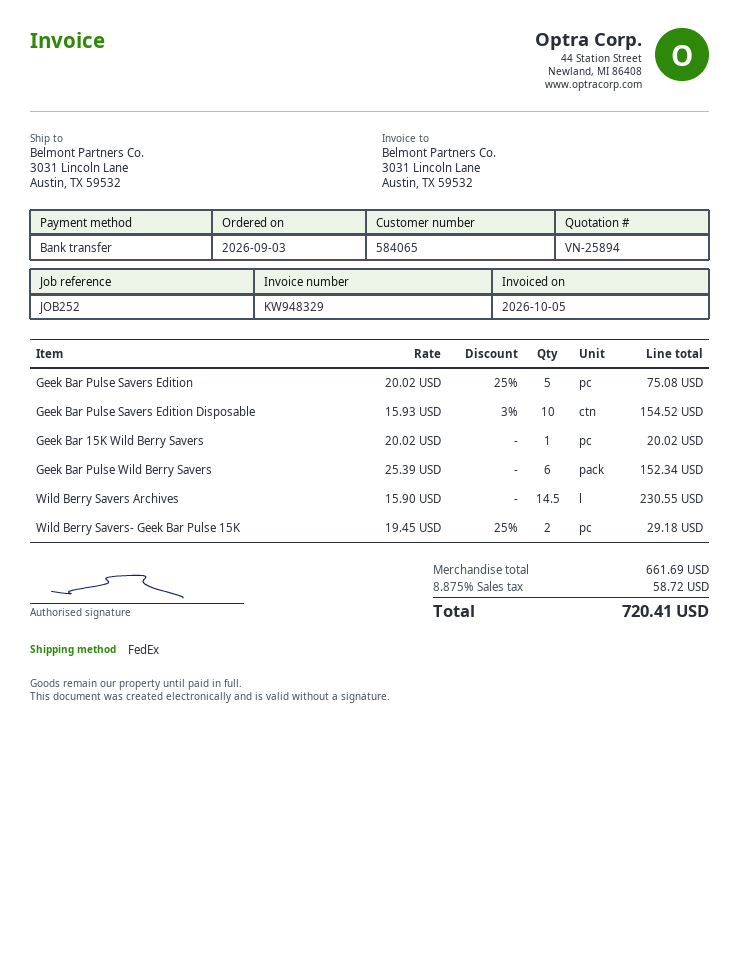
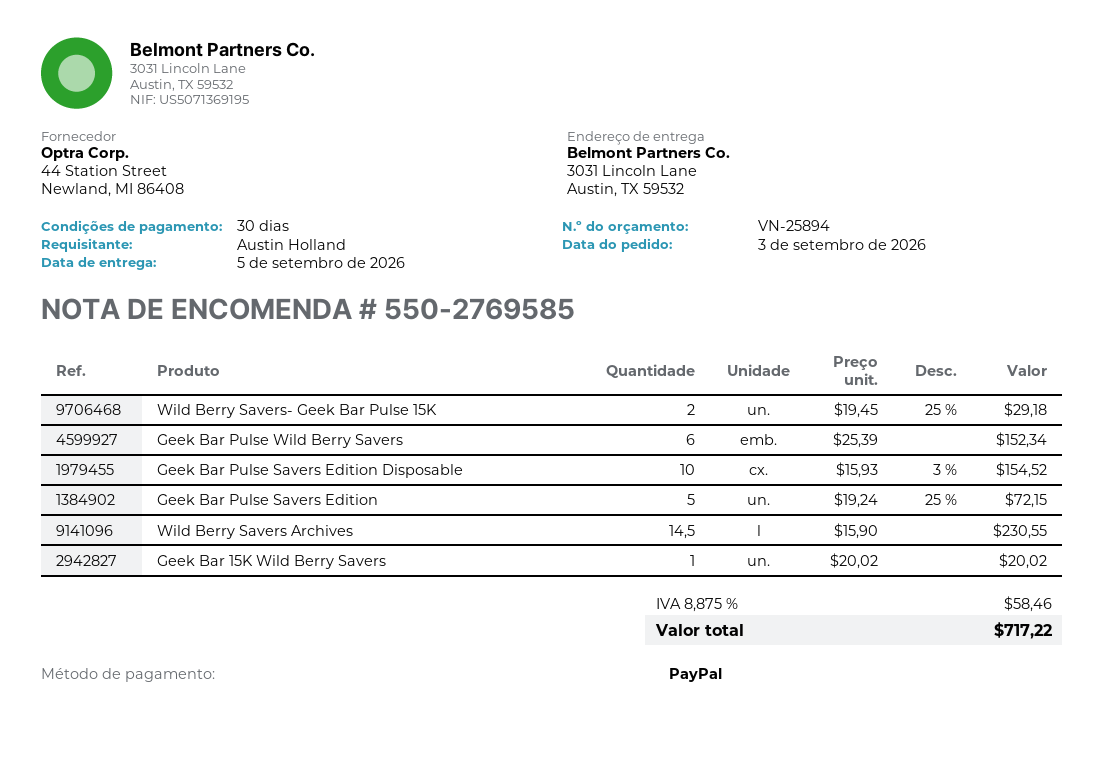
payment method: bank transfer -> PayPal
Geek Bar Pulse Savers Edition: 5 x 20.02 - 25% = 75.08 -> 5 x 19.24 - 25% = 72.15
tax: 8.875% = 58.72 -> 8.875% = 58.46
total: 720.41 -> 717.22

